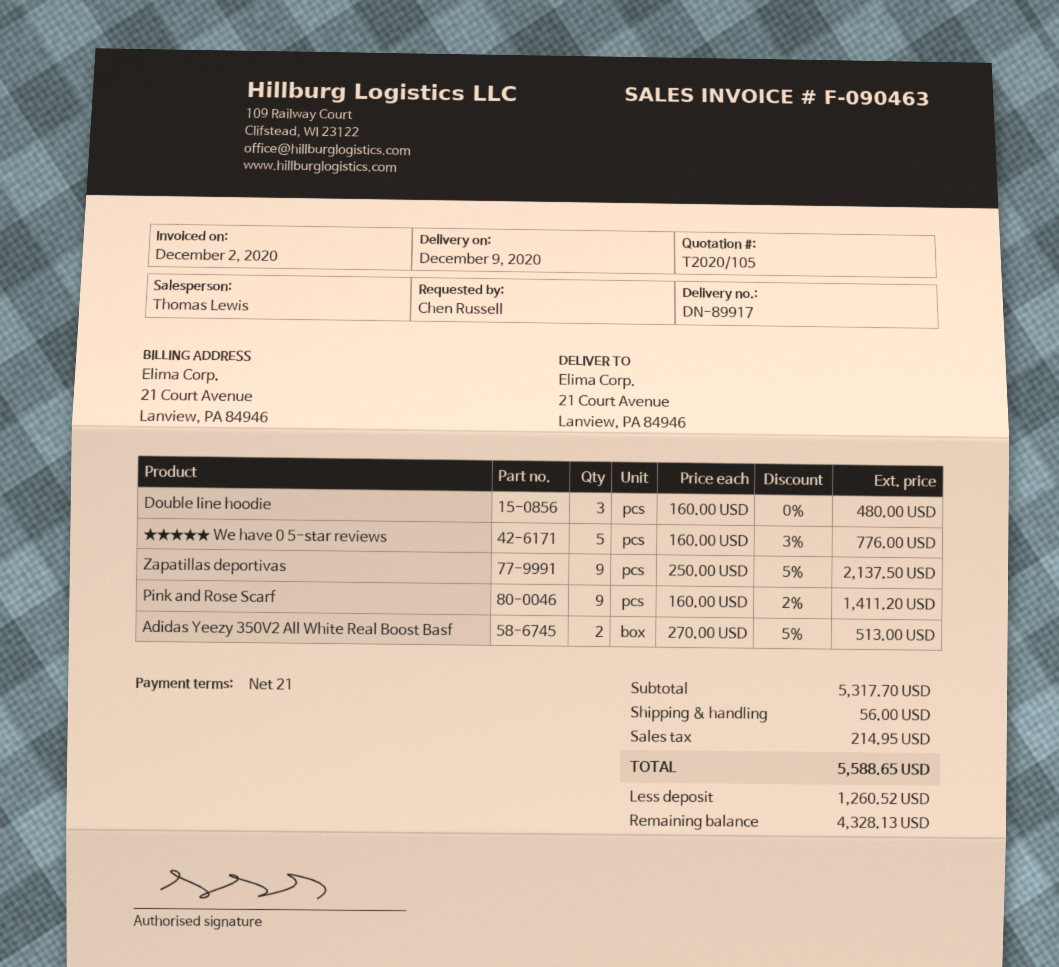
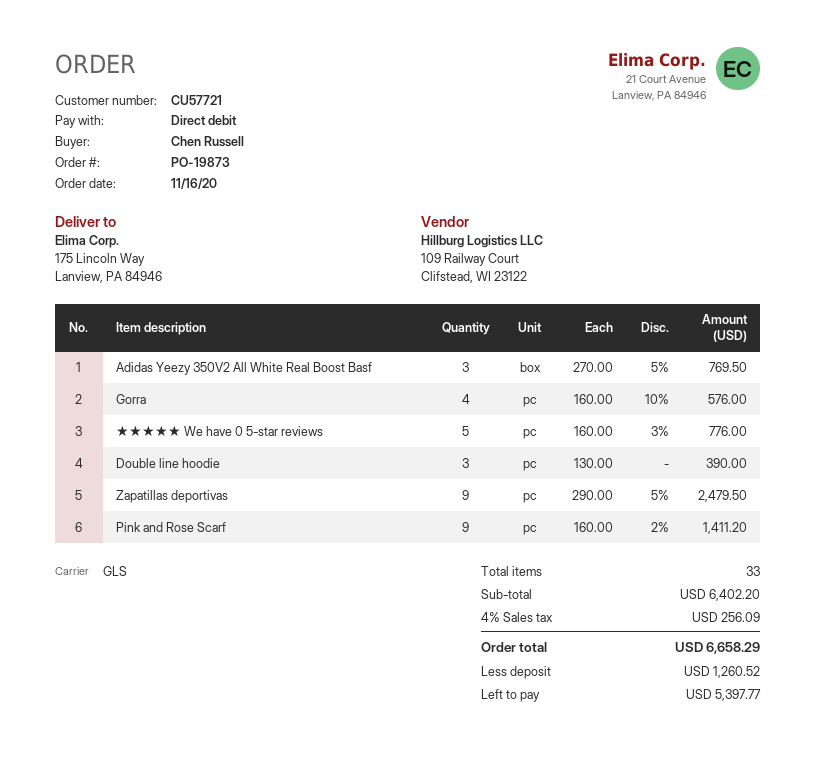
ship to: 21 Court Avenue, Lanview, PA 84946 -> 175 Lincoln Way, Lanview, PA 84946
Double line hoodie: 3 x 160.00 = 480.00 -> 3 x 130.00 = 390.00
Zapatillas deportivas: 9 x 250.00 - 5% = 2137.50 -> 9 x 290.00 - 5% = 2479.50
Adidas Yeezy 350V2 All White Real Boost Basf: 2 x 270.00 - 5% = 513.00 -> 3 x 270.00 - 5% = 769.50
Gorra: none -> 4 x 160.00 - 10% = 576.00
subtotal: 5317.70 -> 6402.20
shipping: 56.00 -> none
tax: 214.95 -> 256.09
total: 5588.65 -> 6658.29
balance: 4328.13 -> 5397.77

